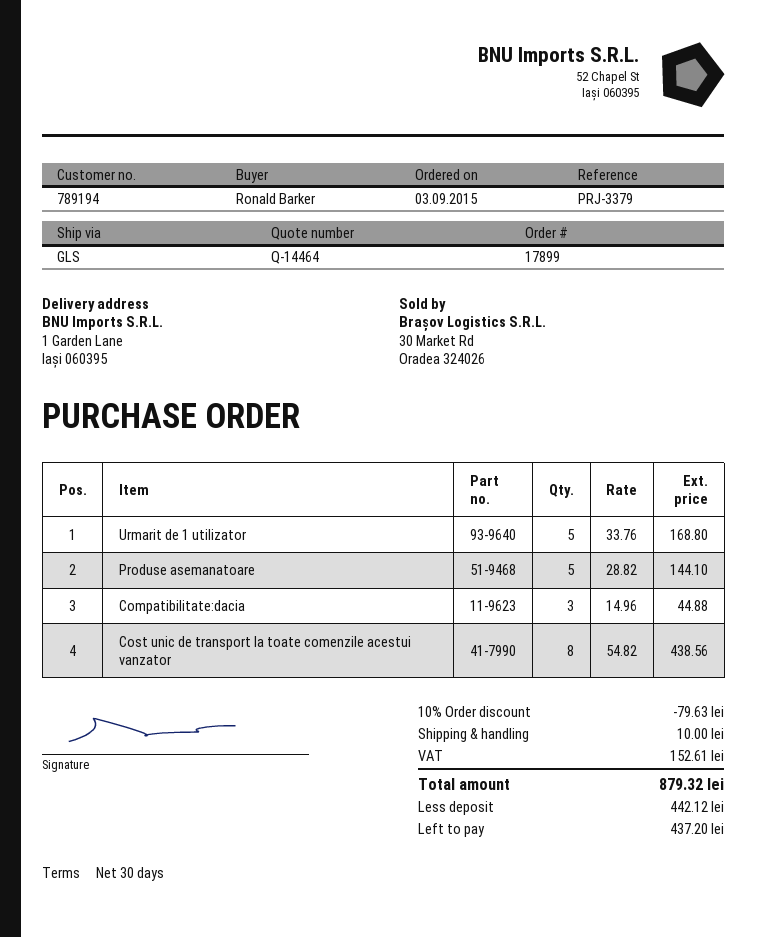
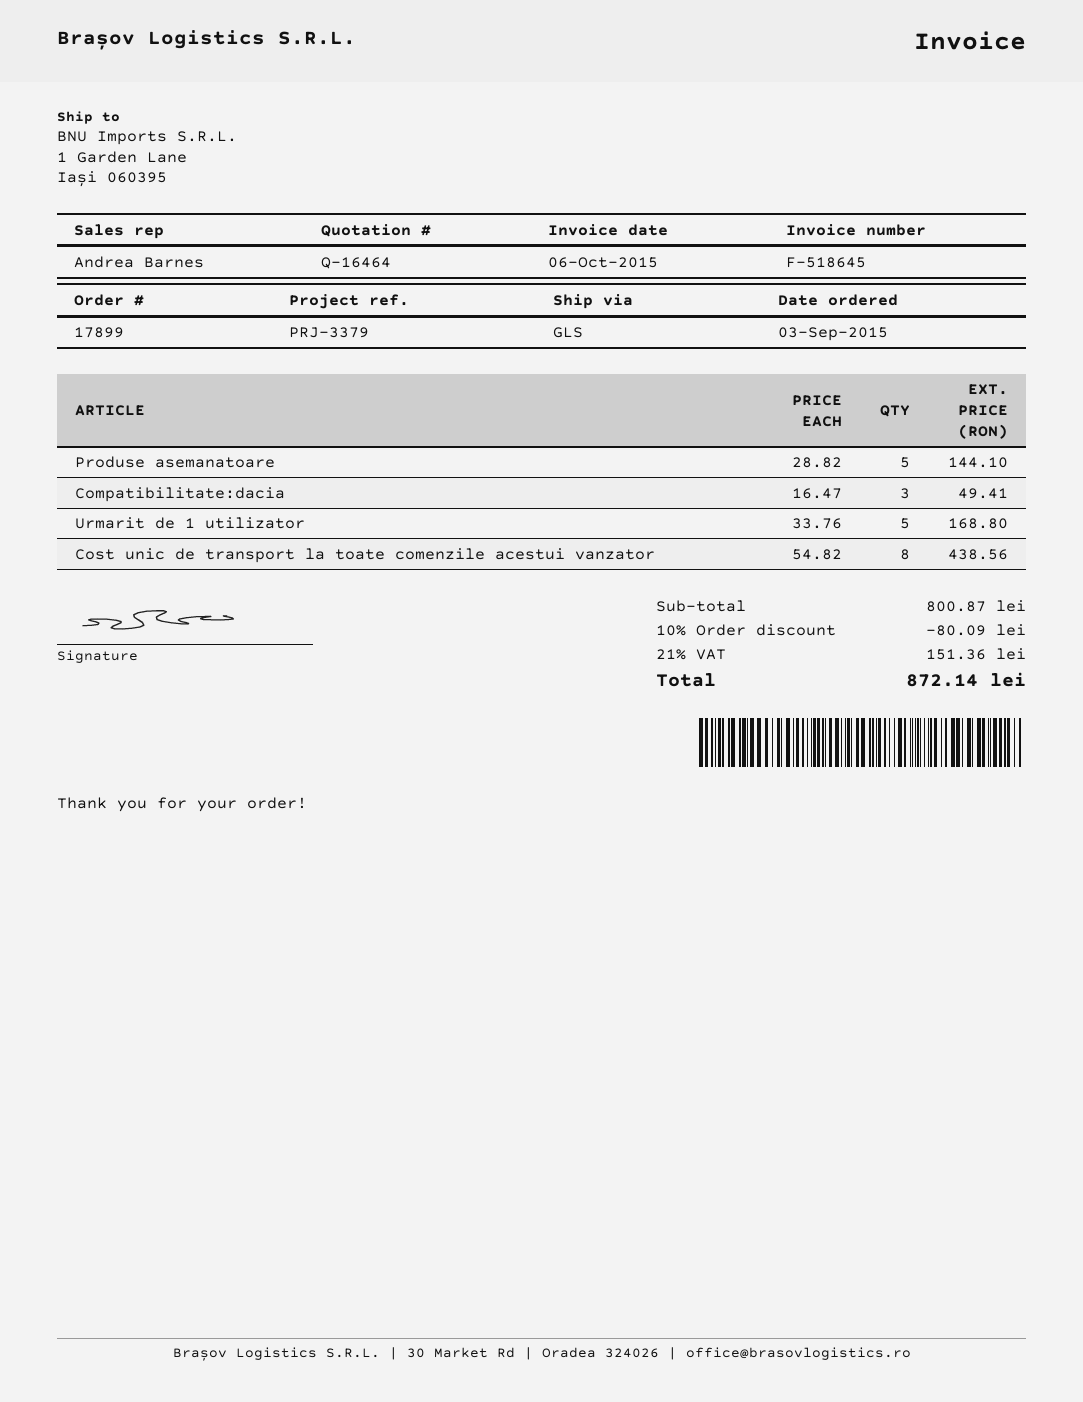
quote number: Q-14464 -> Q-16464
Compatibilitate:dacia: 3 x 14.96 = 44.88 -> 3 x 16.47 = 49.41
discount: 10% = 79.63 -> 10% = 80.09
shipping: 10.00 -> none
tax: 152.61 -> 151.36
total: 879.32 -> 872.14

